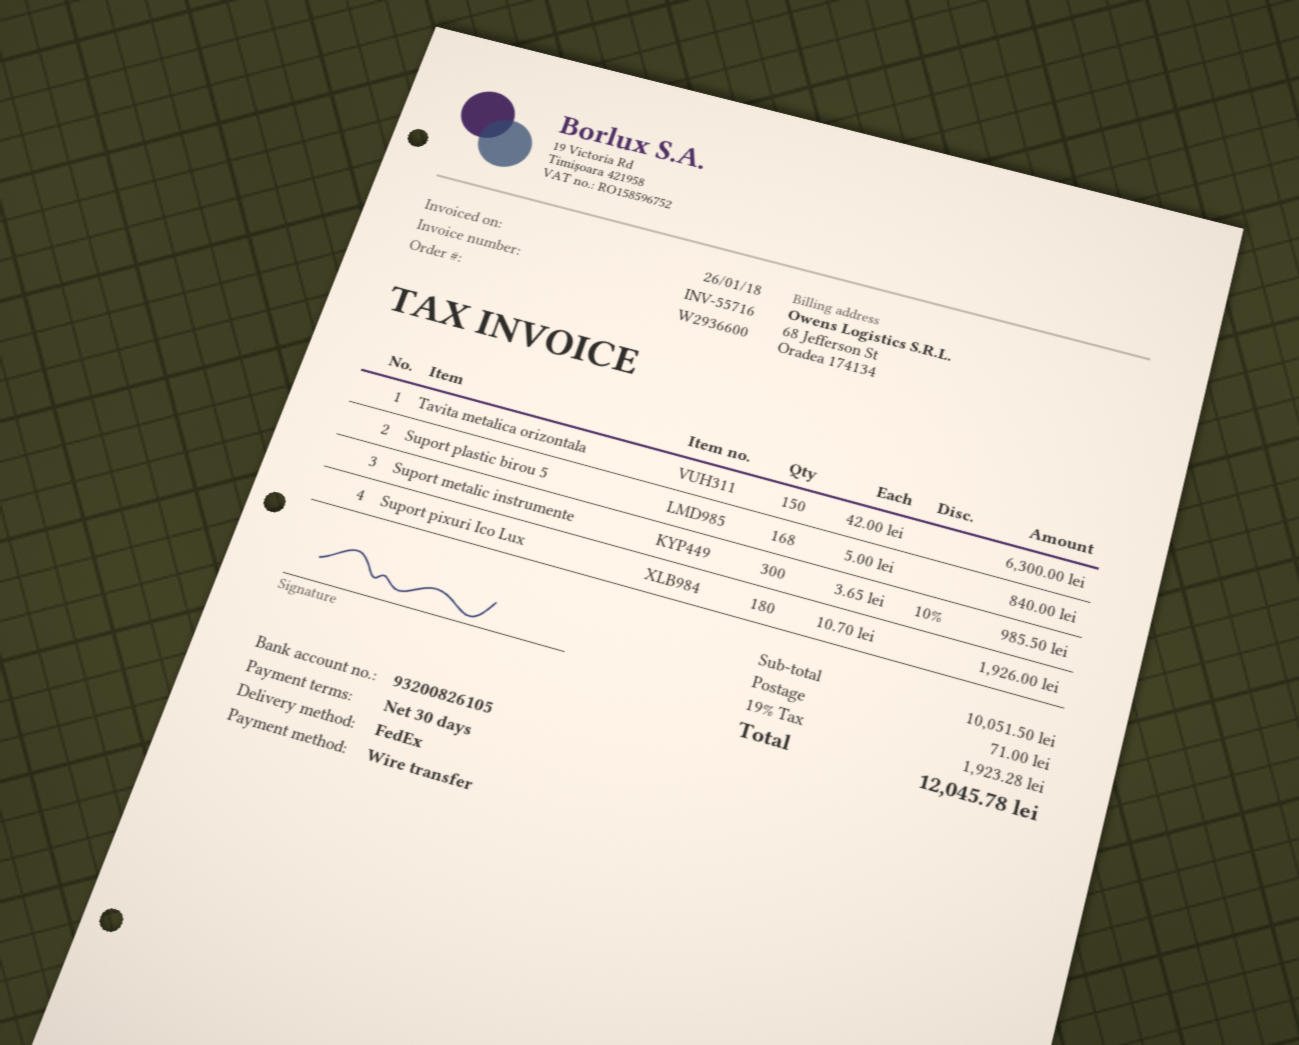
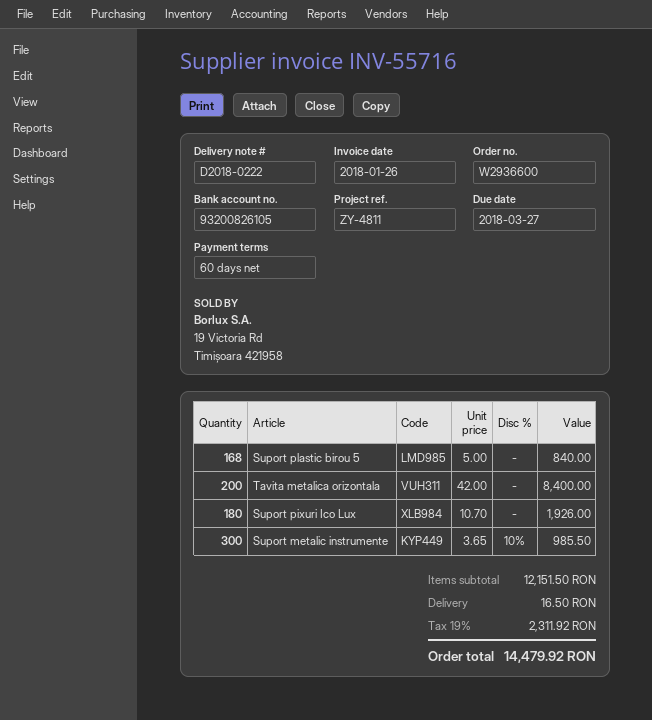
payment terms: 30 days -> 60 days
Tavita metalica orizontala: 150 x 42.00 = 6300.00 -> 200 x 42.00 = 8400.00
subtotal: 10051.50 -> 12151.50
shipping: 71.00 -> 16.50
tax: 19% = 1923.28 -> 19% = 2311.92
total: 12045.78 -> 14479.92

